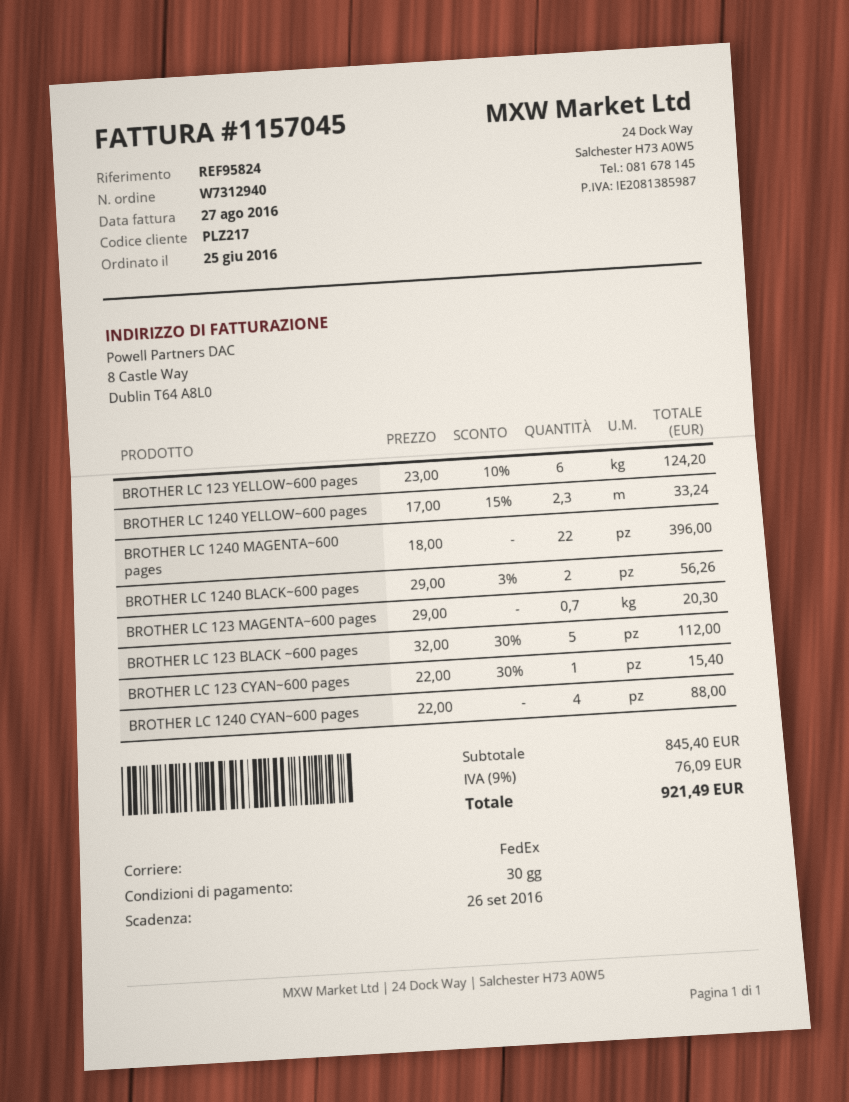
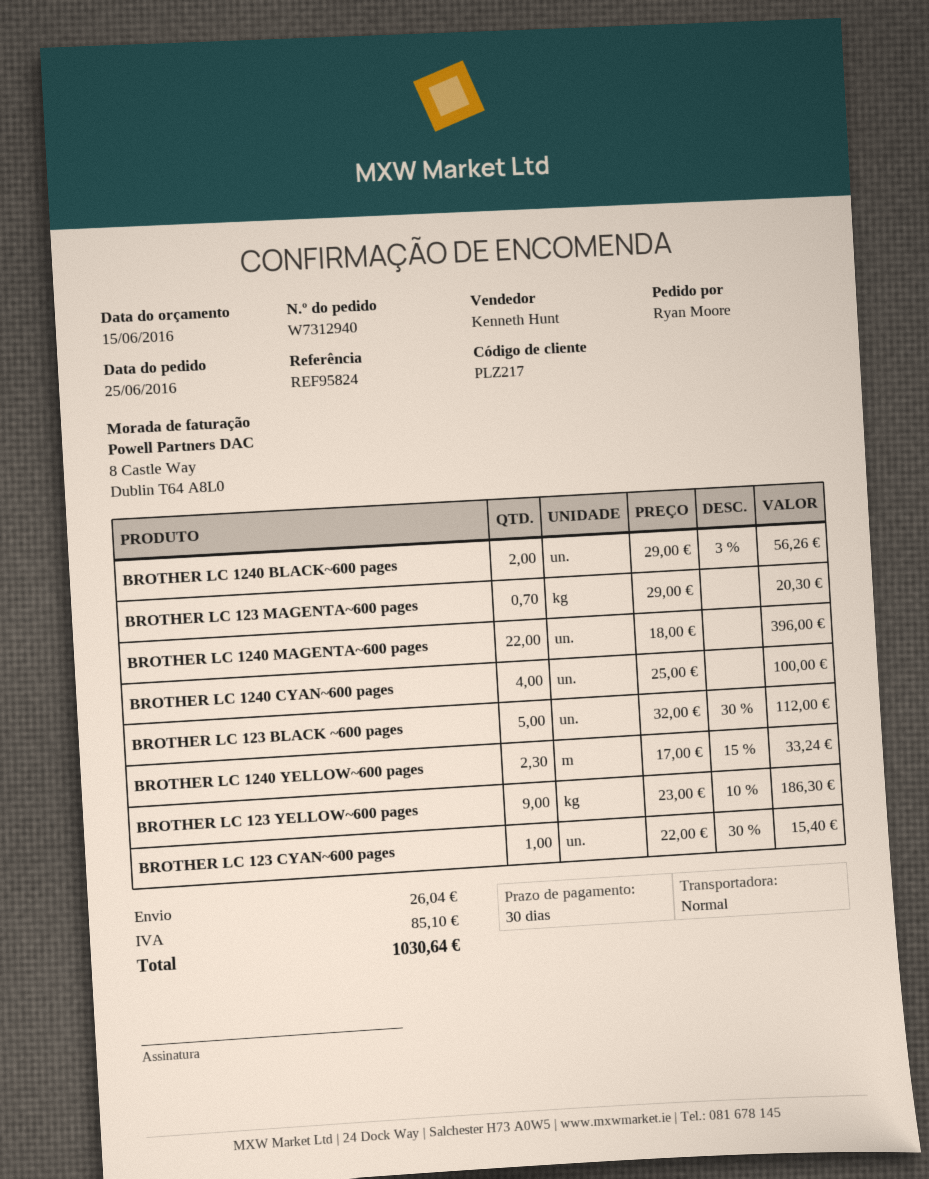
shipping method: FedEx -> standard
BROTHER LC 123 YELLOW~600 pages: 6 x 23.00 - 10% = 124.20 -> 9 x 23.00 - 10% = 186.30
BROTHER LC 1240 CYAN~600 pages: 4 x 22.00 = 88.00 -> 4 x 25.00 = 100.00
shipping: none -> 26.04
tax: 76.09 -> 85.10
total: 921.49 -> 1030.64

